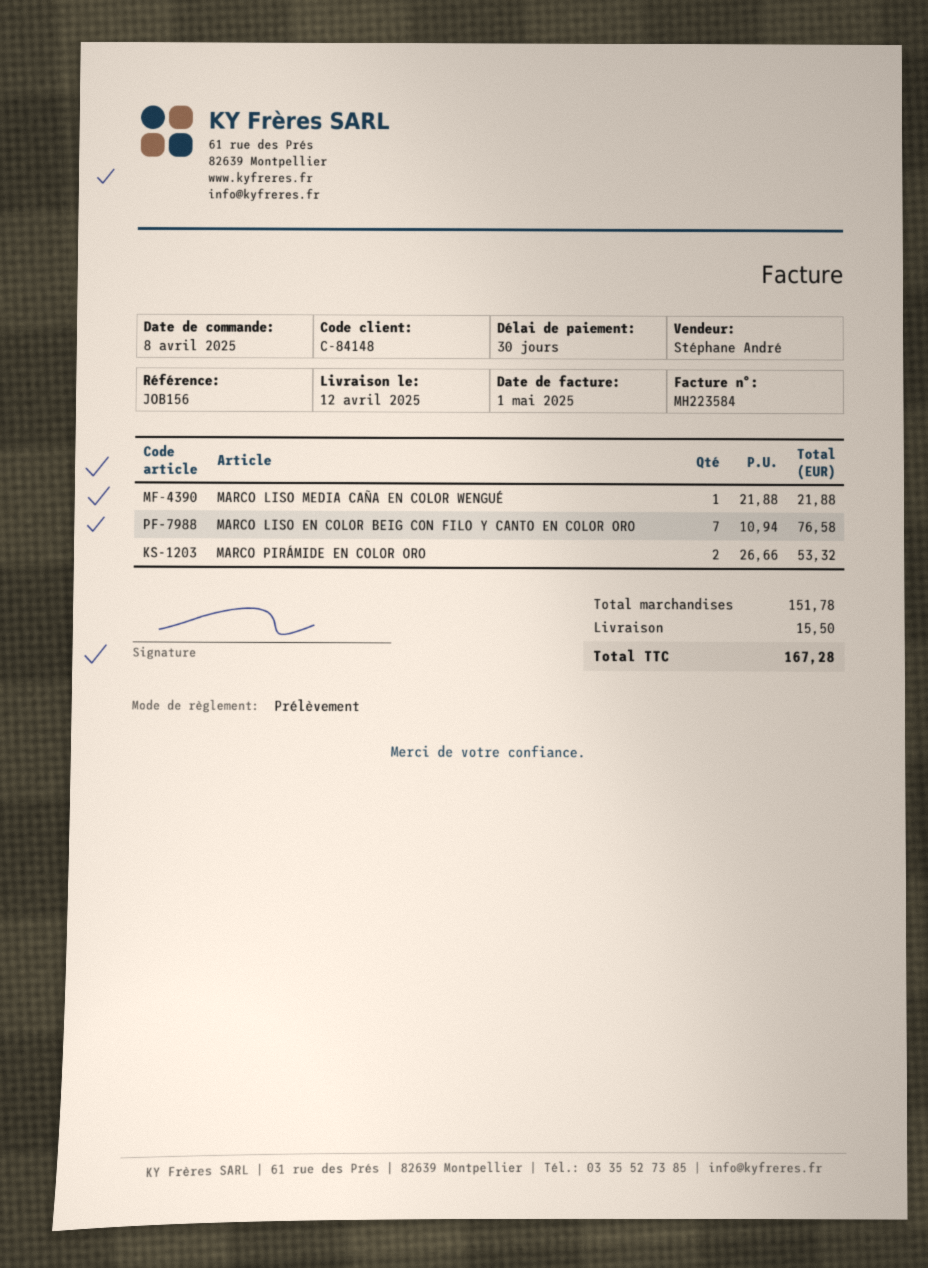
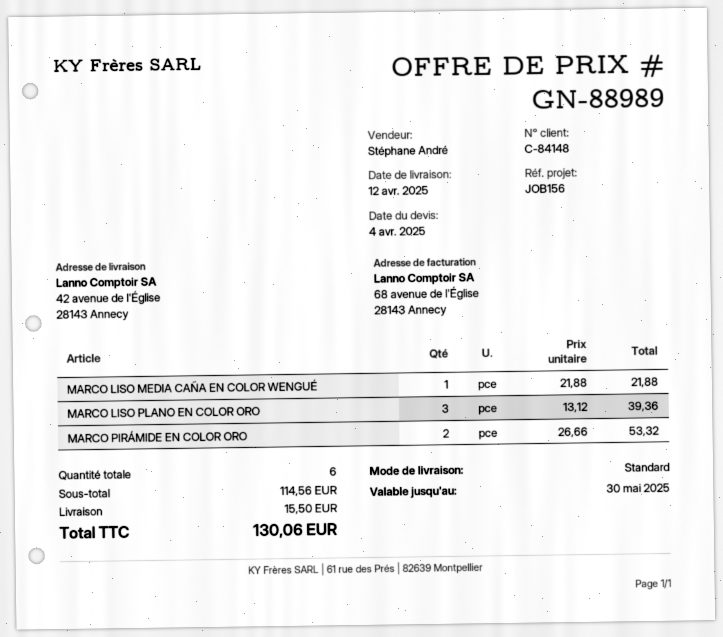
MARCO LISO EN COLOR BEIG CON FILO Y CANTO EN COLOR ORO: 7 x 10.94 = 76.58 -> none
MARCO LISO PLANO EN COLOR ORO: none -> 3 x 13.12 = 39.36
subtotal: 151.78 -> 114.56
total: 167.28 -> 130.06

